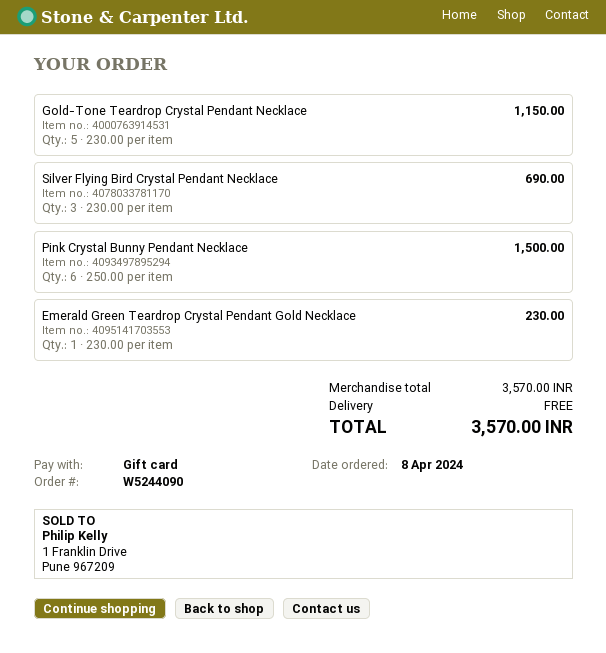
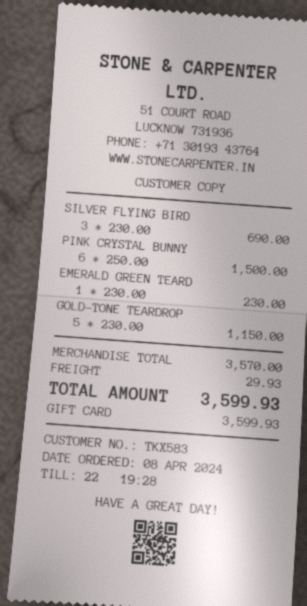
shipping: 0.00 -> 29.93
total: 3570.00 -> 3599.93

